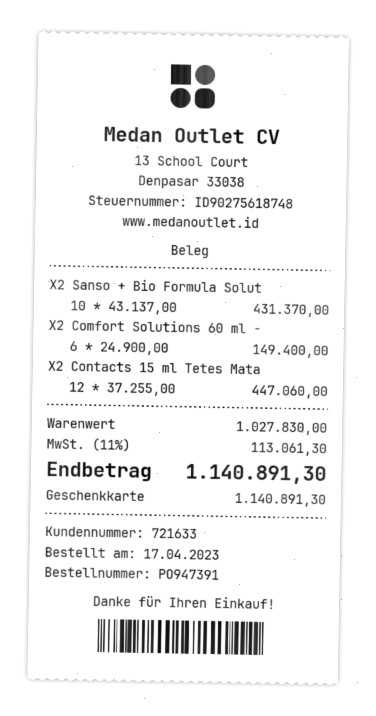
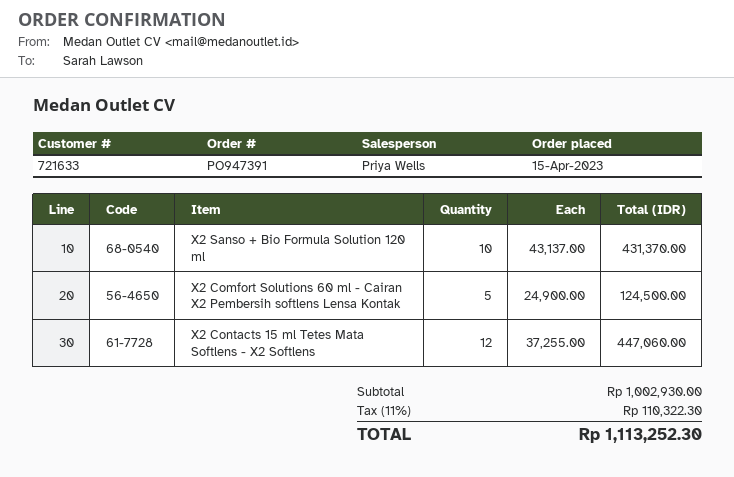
order date: 2023-04-17 -> 2023-04-15
X2 Comfort Solutions 60 ml -: 6 x 24900.00 = 149400.00 -> 5 x 24900.00 = 124500.00
subtotal: 1027830.00 -> 1002930.00
tax: 11% = 113061.30 -> 11% = 110322.30
total: 1140891.30 -> 1113252.30

